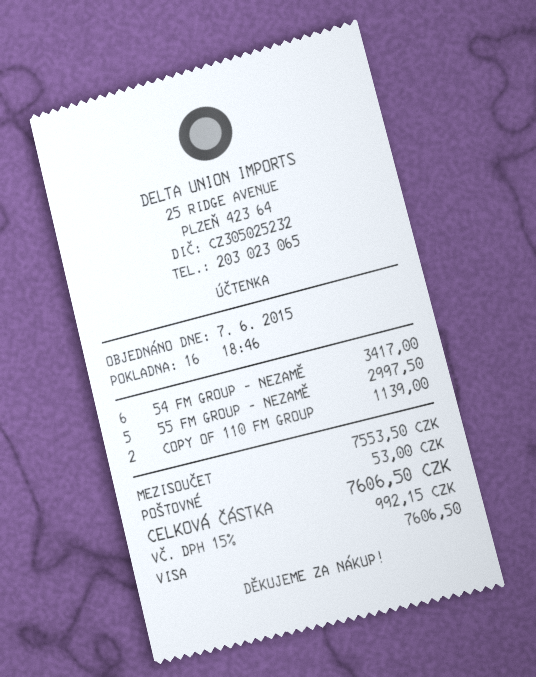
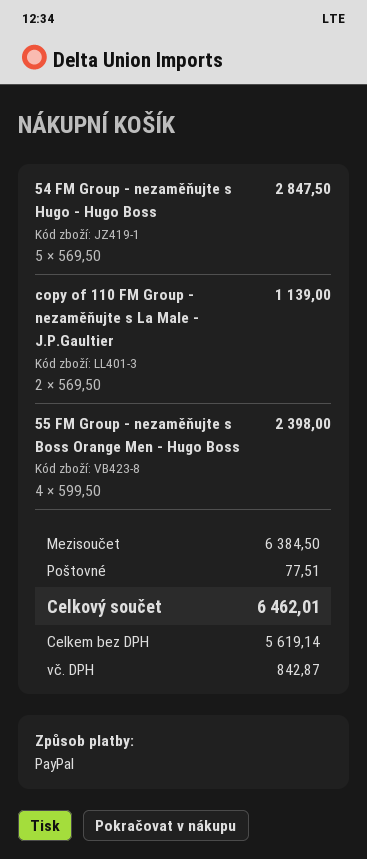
payment method: Visa -> PayPal
54 FM GROUP - NEZAMĚ: 6 for 3417.00 -> 5 for 2847.50
55 FM GROUP - NEZAMĚ: 5 for 2997.50 -> 4 for 2398.00
subtotal: 7553.50 -> 6384.50
shipping: 53.00 -> 77.51
tax: 992.15 -> 842.87
total: 7606.50 -> 6462.01

